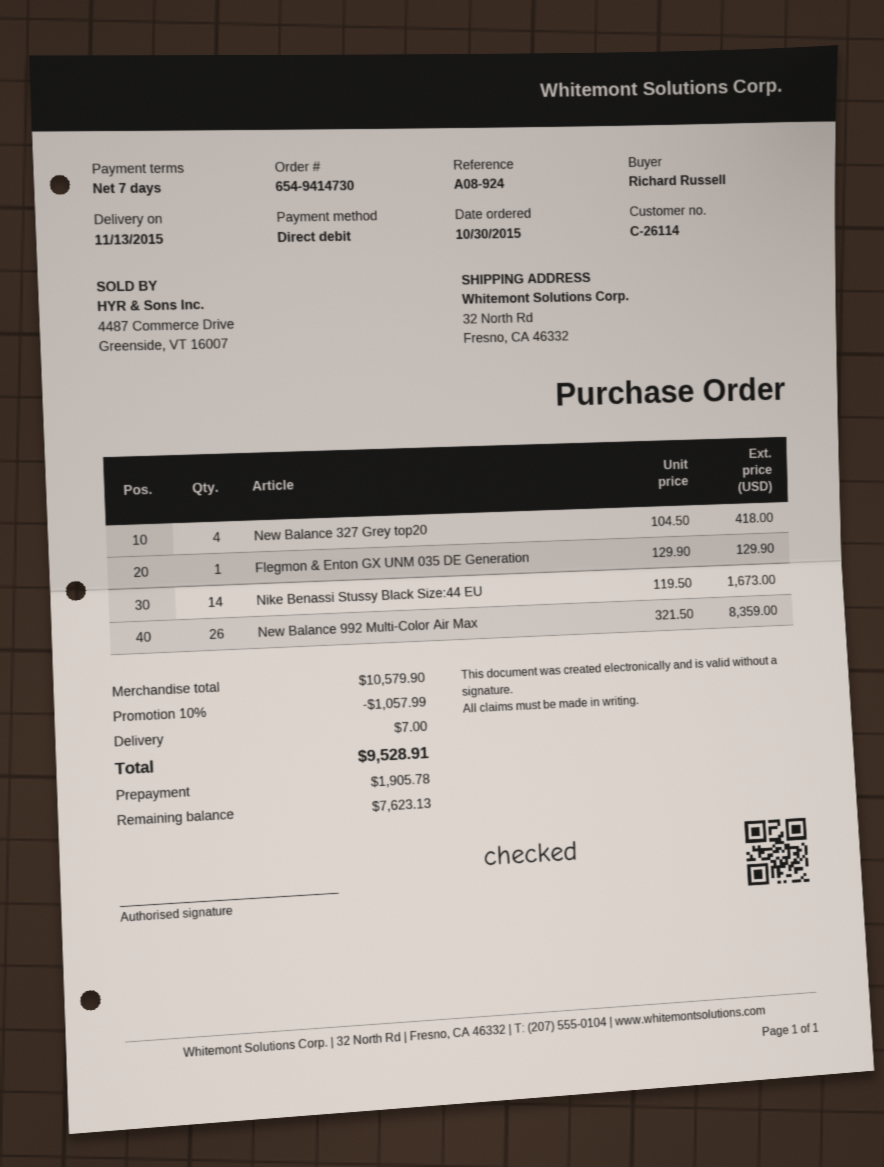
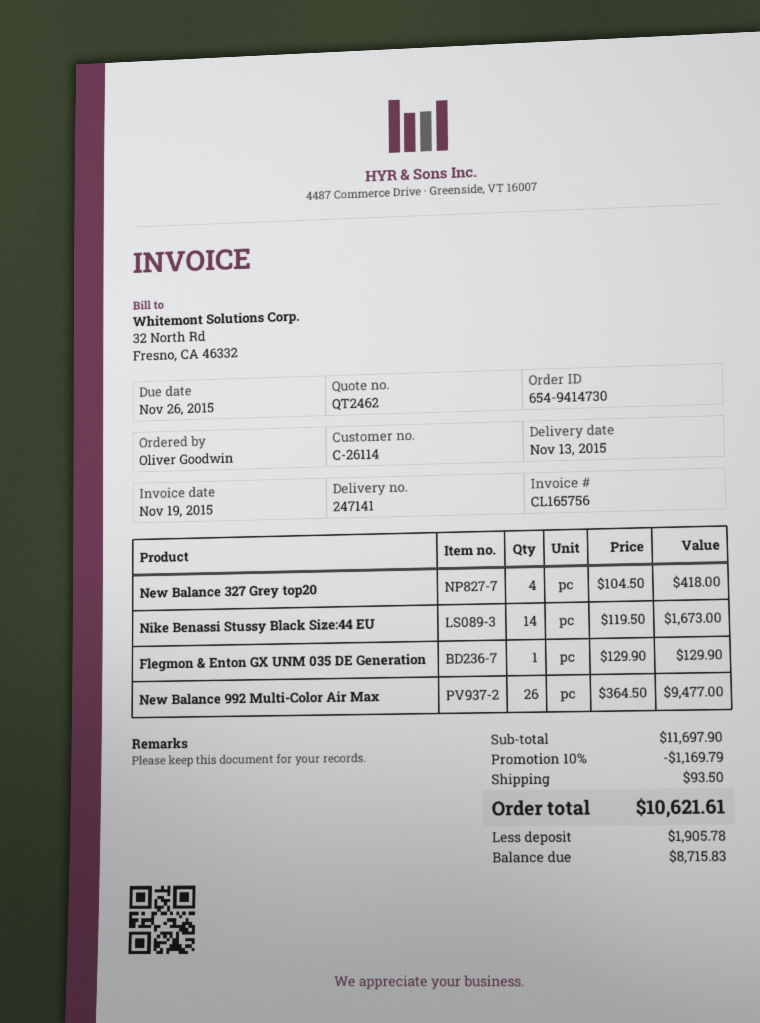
ordered by: Richard Russell -> Oliver Goodwin
New Balance 992 Multi-Color Air Max: 26 x 321.50 = 8359.00 -> 26 x 364.50 = 9477.00
subtotal: 10579.90 -> 11697.90
discount: 10% = 1057.99 -> 10% = 1169.79
shipping: 7.00 -> 93.50
total: 9528.91 -> 10621.61
balance: 7623.13 -> 8715.83

